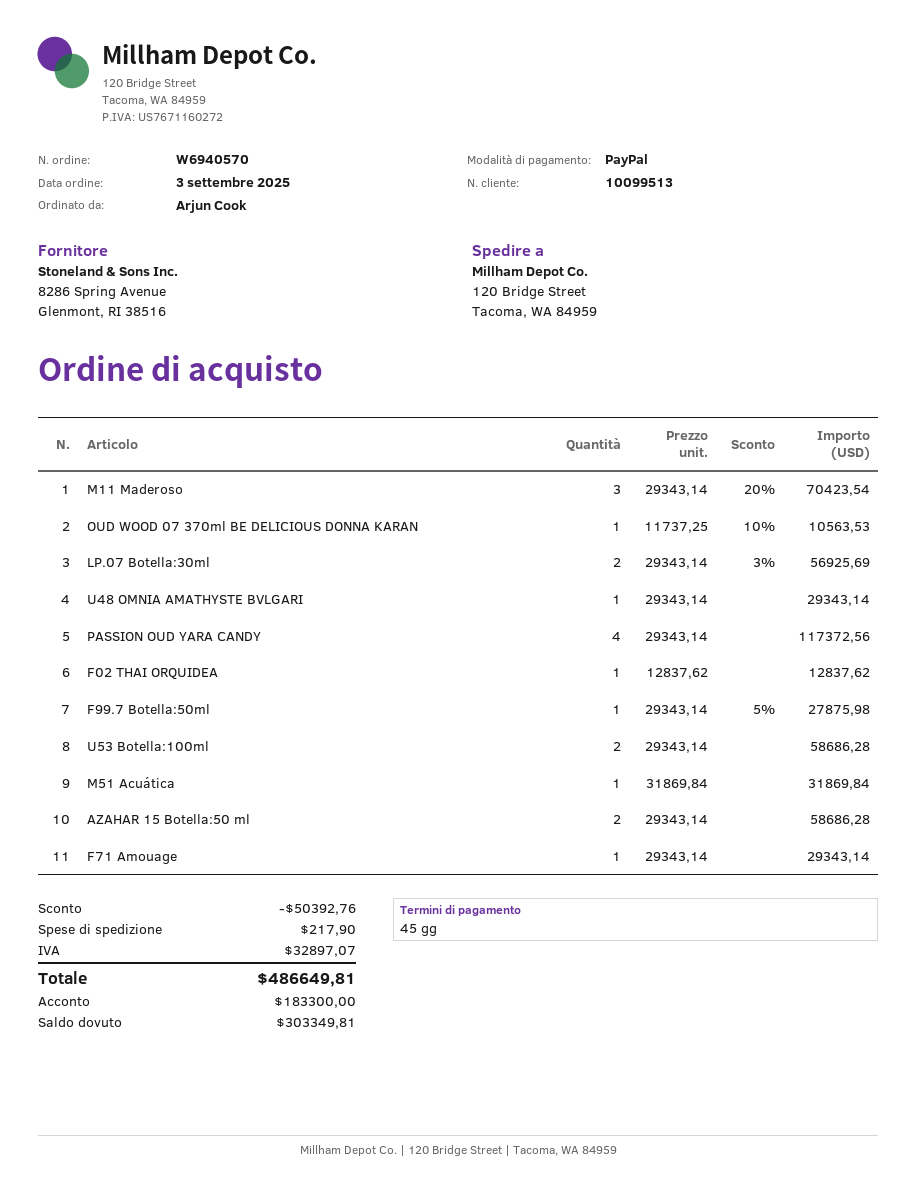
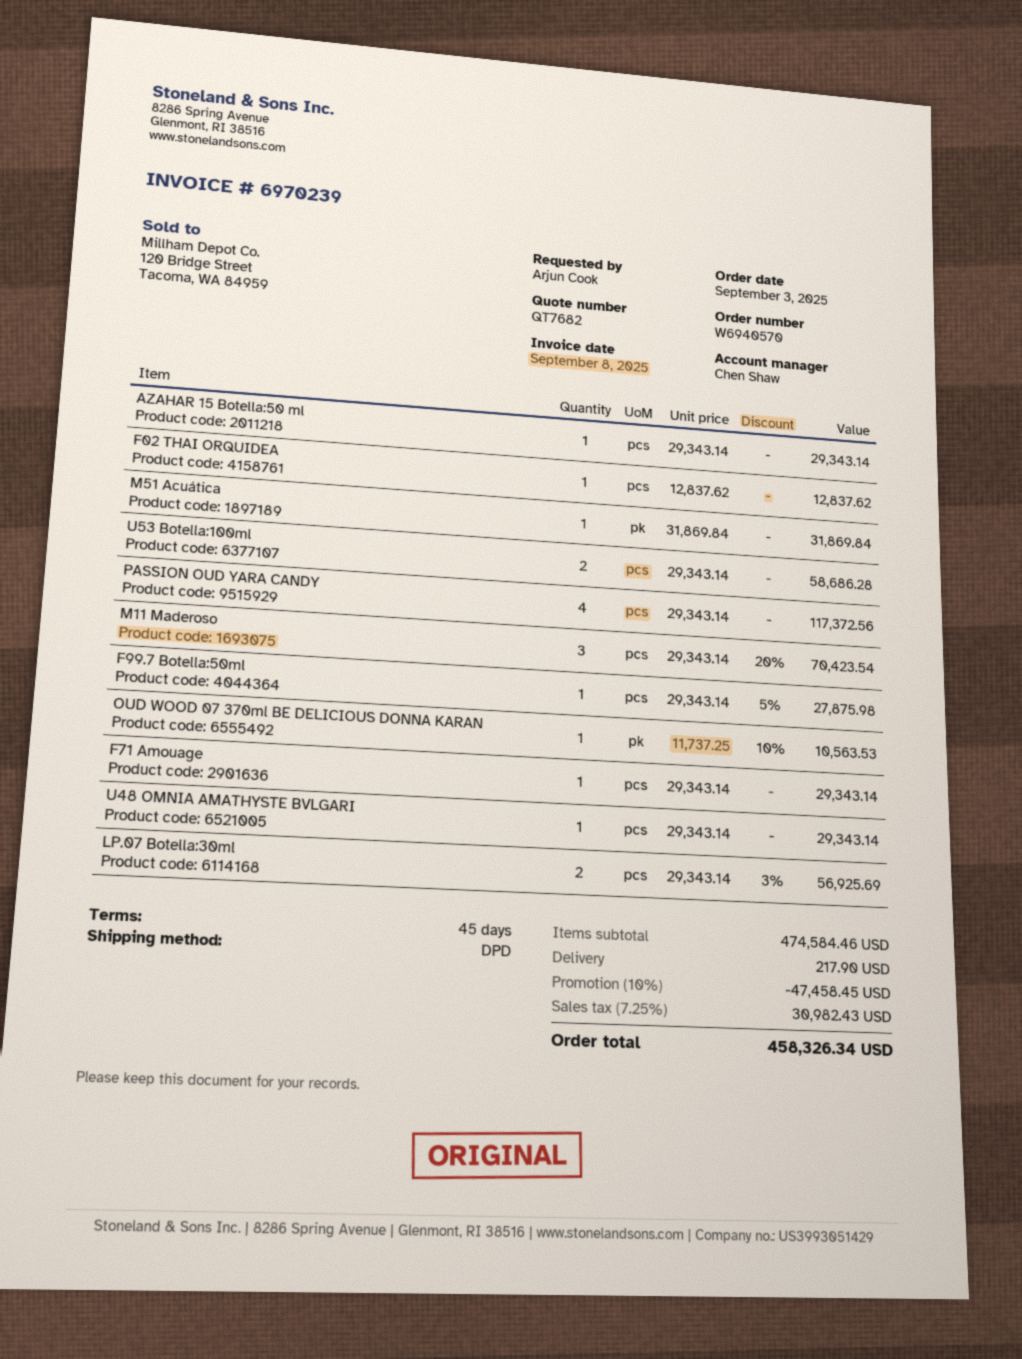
AZAHAR 15 Botella:50 ml: 2 x 29343.14 = 58686.28 -> 1 x 29343.14 = 29343.14
discount: 50392.76 -> 47458.45
tax: 32897.07 -> 30982.43
total: 486649.81 -> 458326.34

